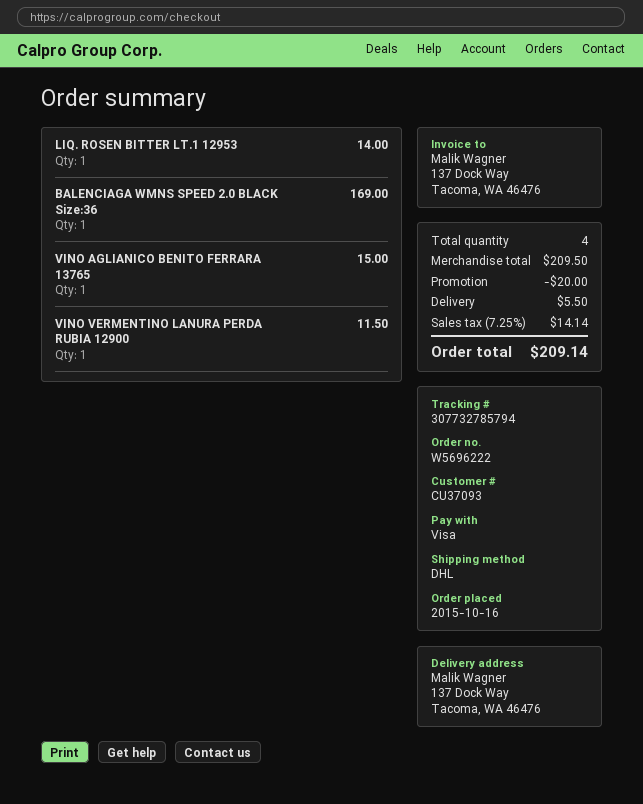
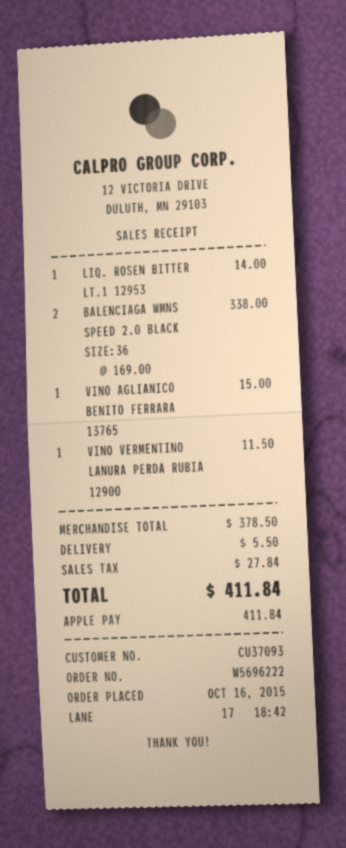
payment method: Visa -> Apple Pay
BALENCIAGA WMNS SPEED 2.0 BLACK Size:36: 1 for 169.00 -> 2 for 338.00
subtotal: 209.50 -> 378.50
discount: 20.00 -> none
tax: 14.14 -> 27.84
total: 209.14 -> 411.84

